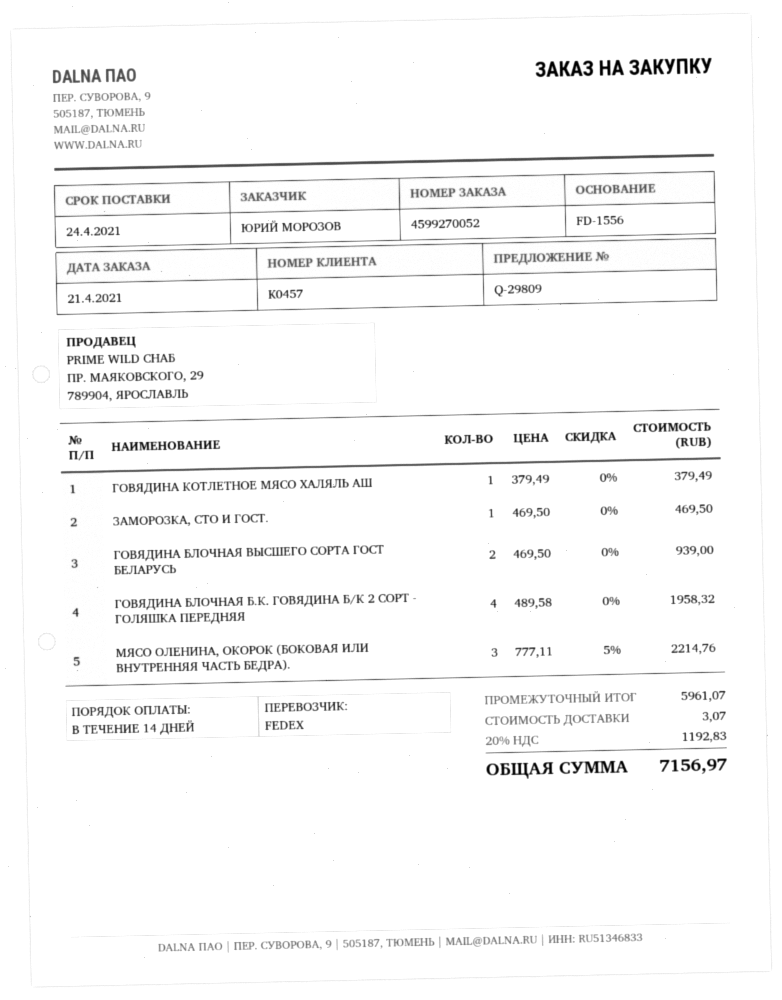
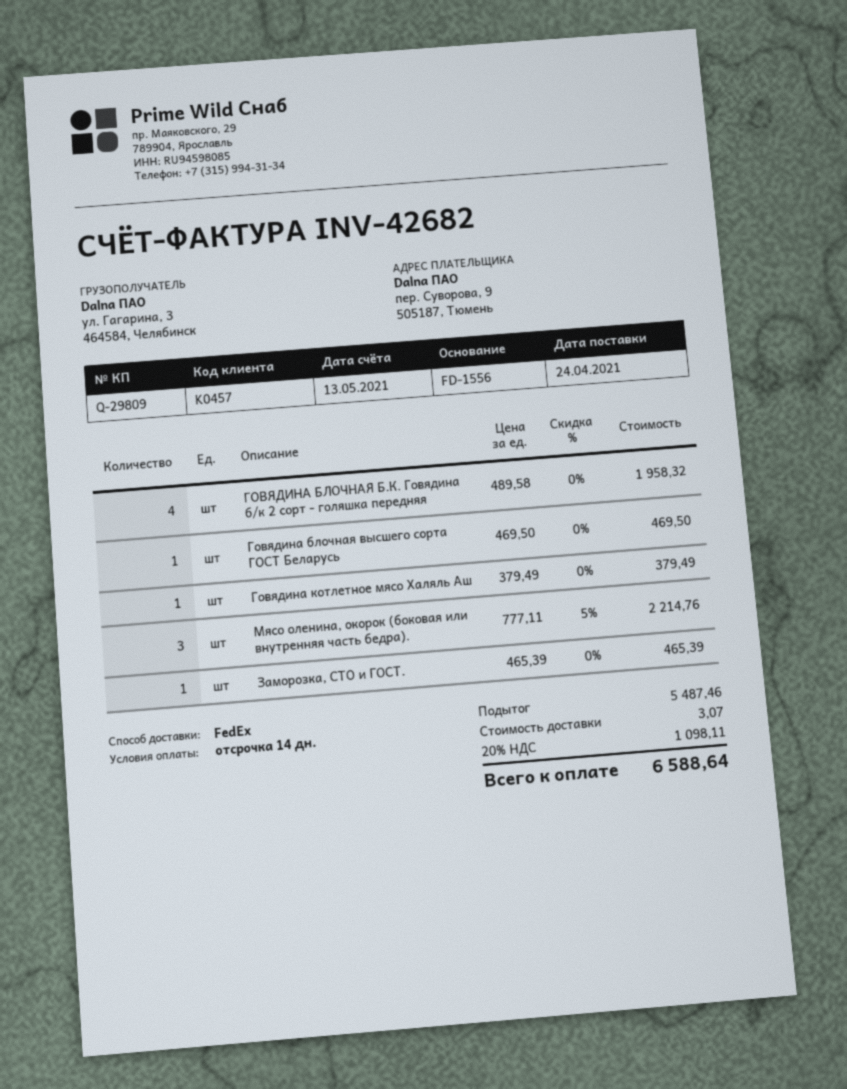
ЗАМОРОЗКА, СТО И ГОСТ.: 1 x 469.50 = 469.50 -> 1 x 465.39 = 465.39
ГОВЯДИНА БЛОЧНАЯ ВЫСШЕГО СОРТА ГОСТ БЕЛАРУСЬ: 2 x 469.50 = 939.00 -> 1 x 469.50 = 469.50
subtotal: 5961.07 -> 5487.46
tax: 20% = 1192.83 -> 20% = 1098.11
total: 7156.97 -> 6588.64

